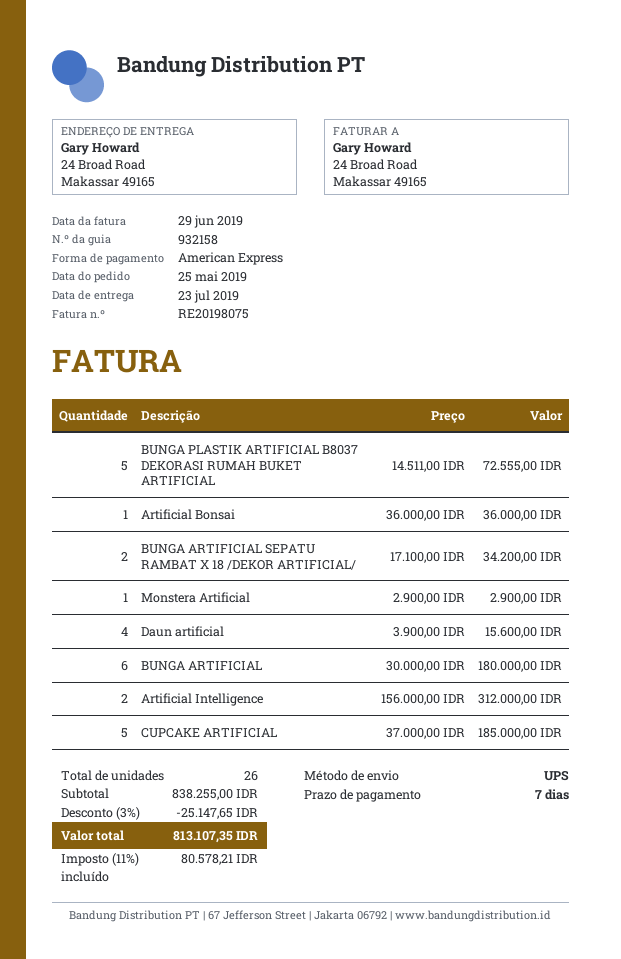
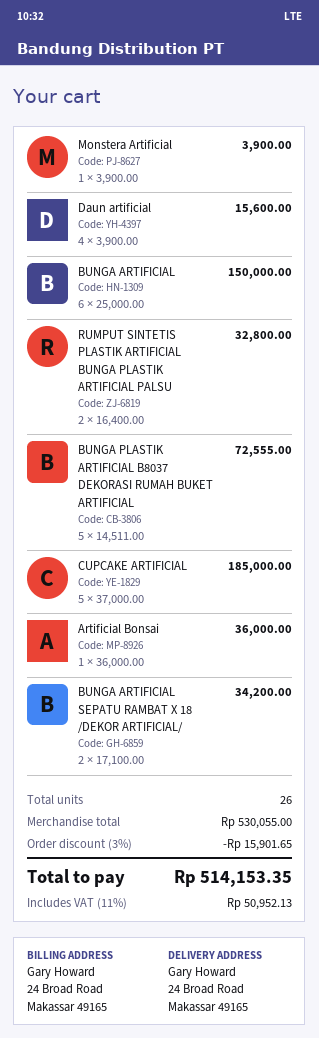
Monstera Artificial: 1 x 2900.00 = 2900.00 -> 1 x 3900.00 = 3900.00
BUNGA ARTIFICIAL: 6 x 30000.00 = 180000.00 -> 6 x 25000.00 = 150000.00
Artificial Intelligence: 2 x 156000.00 = 312000.00 -> none
RUMPUT SINTETIS PLASTIK ARTIFICIAL BUNGA PLASTIK ARTIFICIAL PALSU: none -> 2 x 16400.00 = 32800.00
subtotal: 838255.00 -> 530055.00
discount: 3% = 25147.65 -> 3% = 15901.65
tax: 11% = 80578.21 -> 11% = 50952.13
total: 813107.35 -> 514153.35

